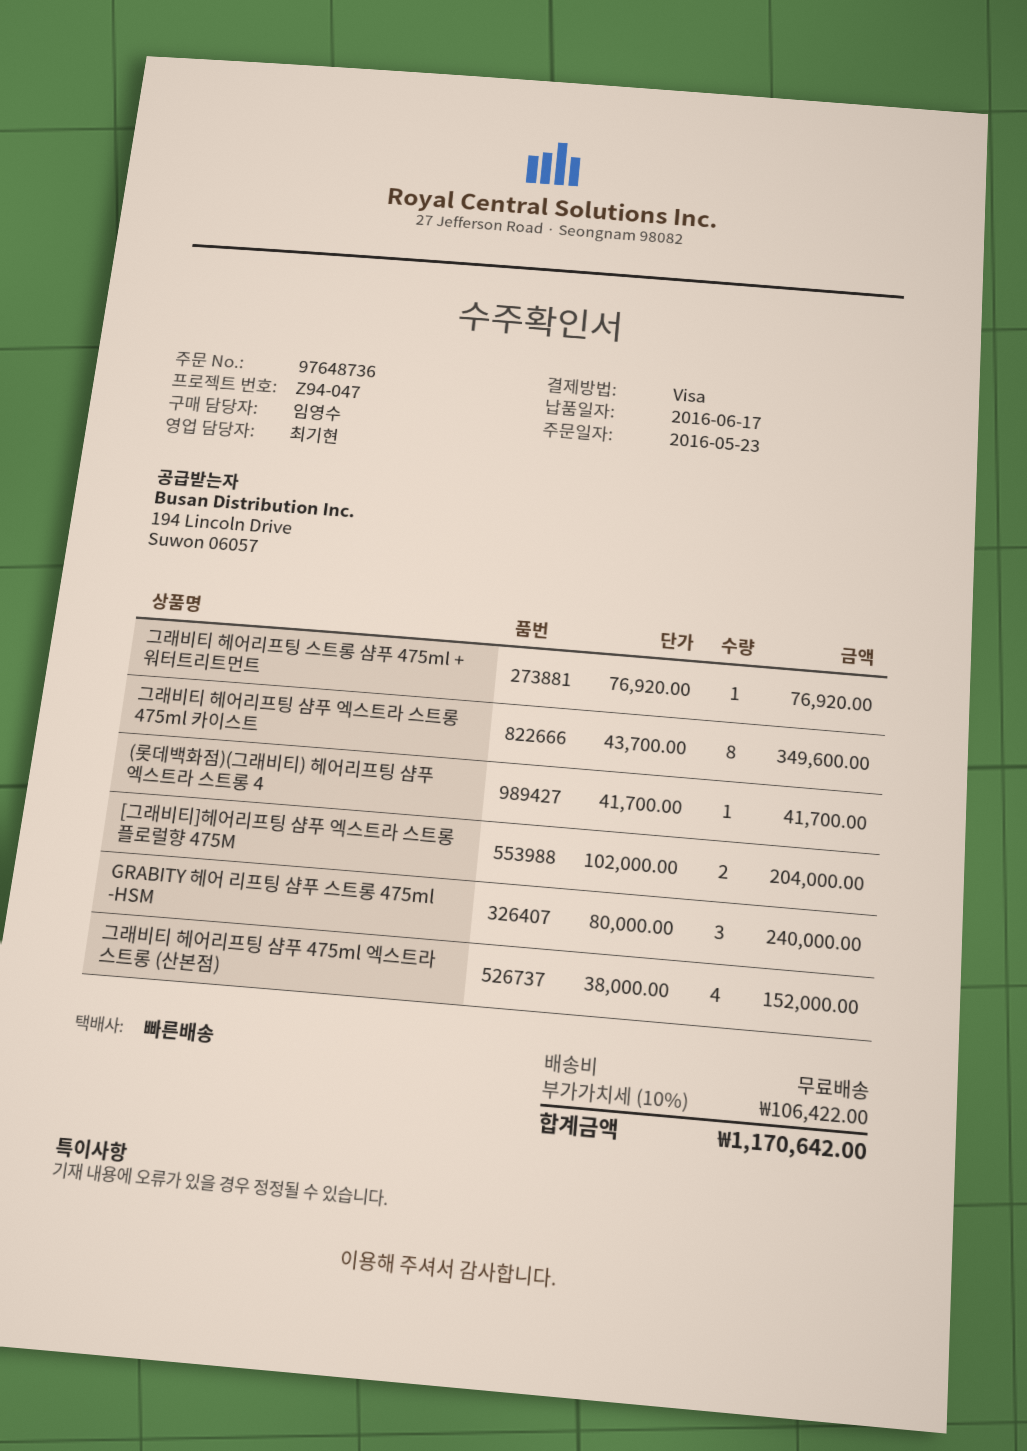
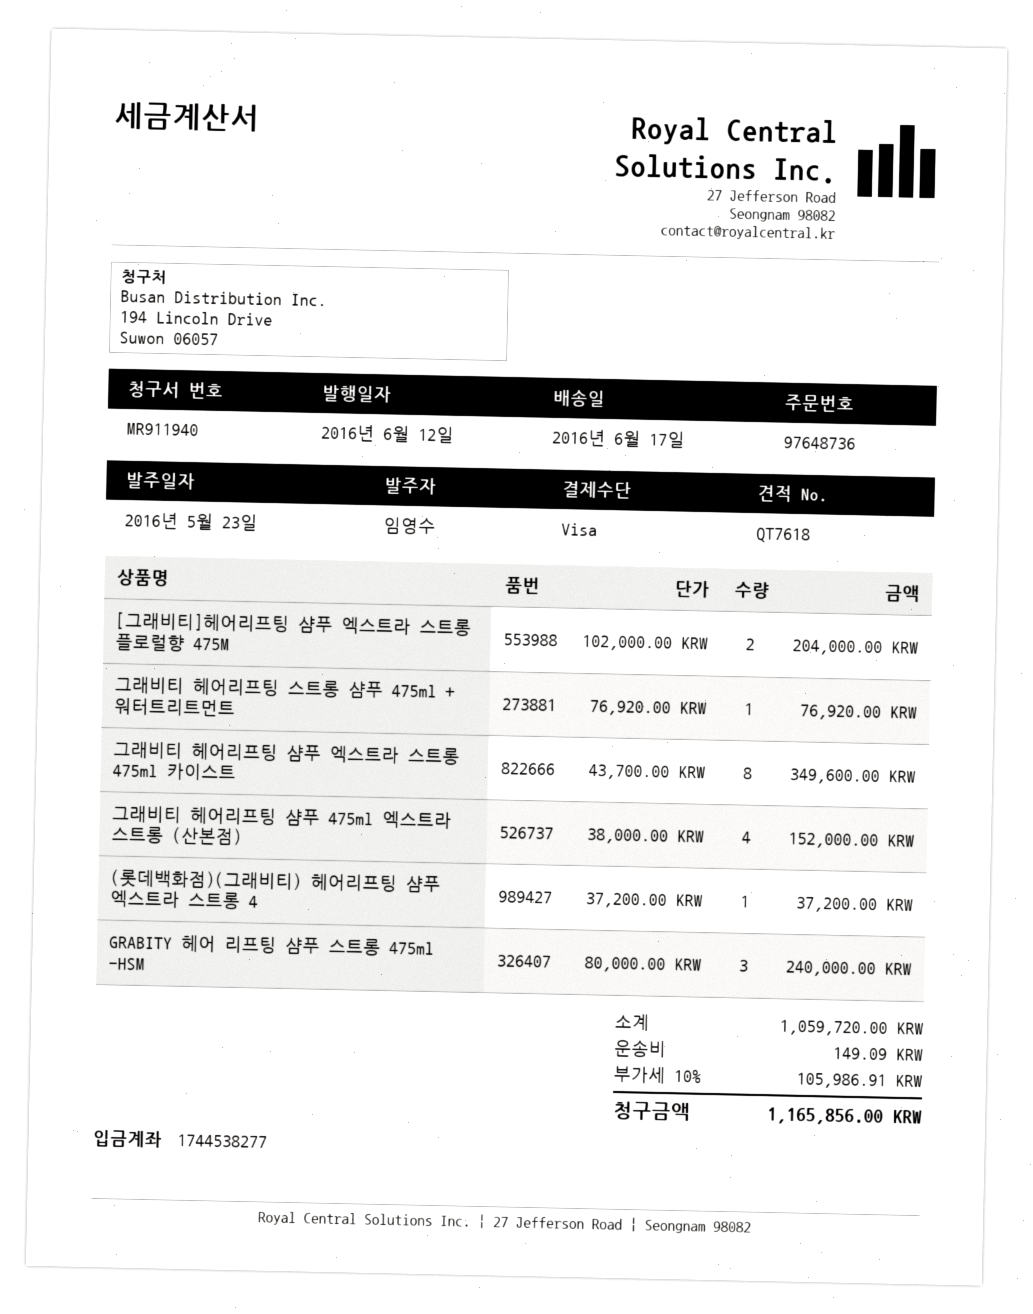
(롯데백화점)(그래비티) 헤어리프팅 샴푸 엑스트라 스트롱 4: 1 x 41700.00 = 41700.00 -> 1 x 37200.00 = 37200.00
shipping: 0.00 -> 149.09
tax: 10% = 106422.00 -> 10% = 105986.91
total: 1170642.00 -> 1165856.00

